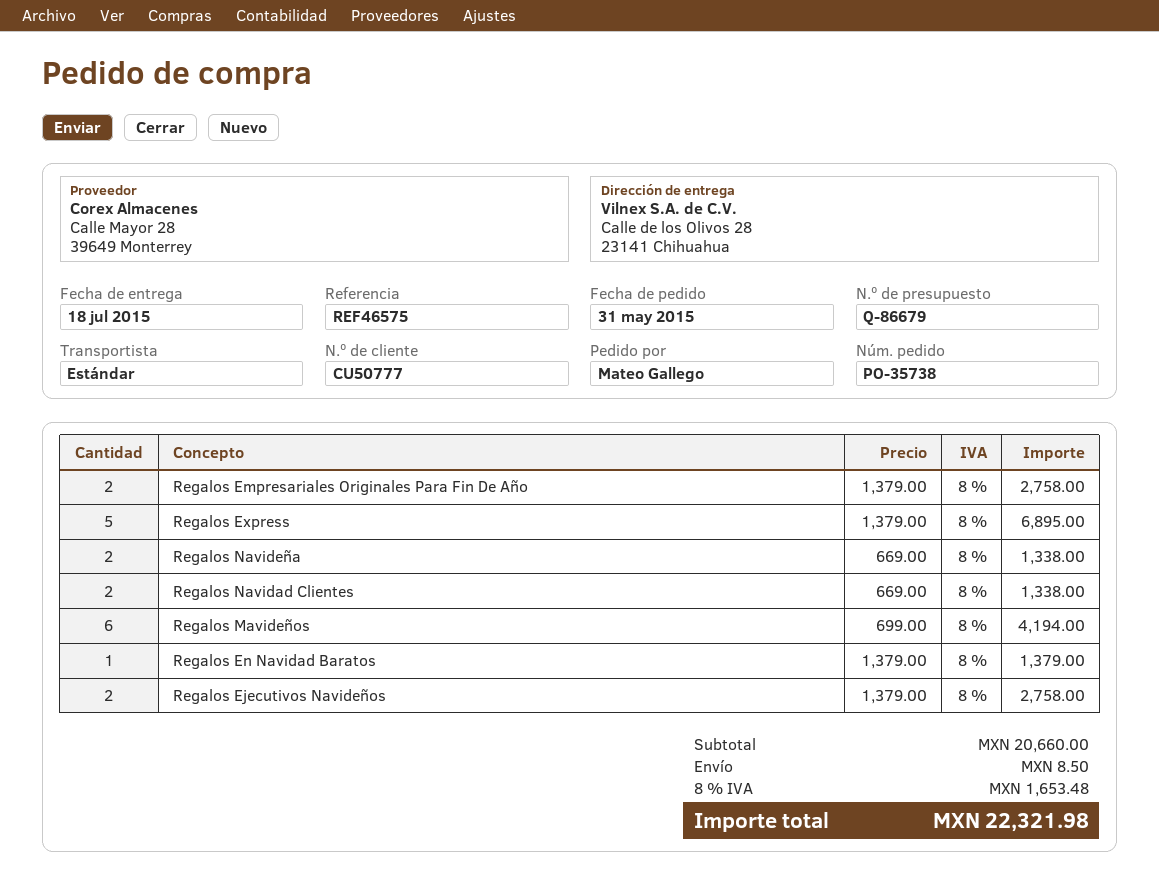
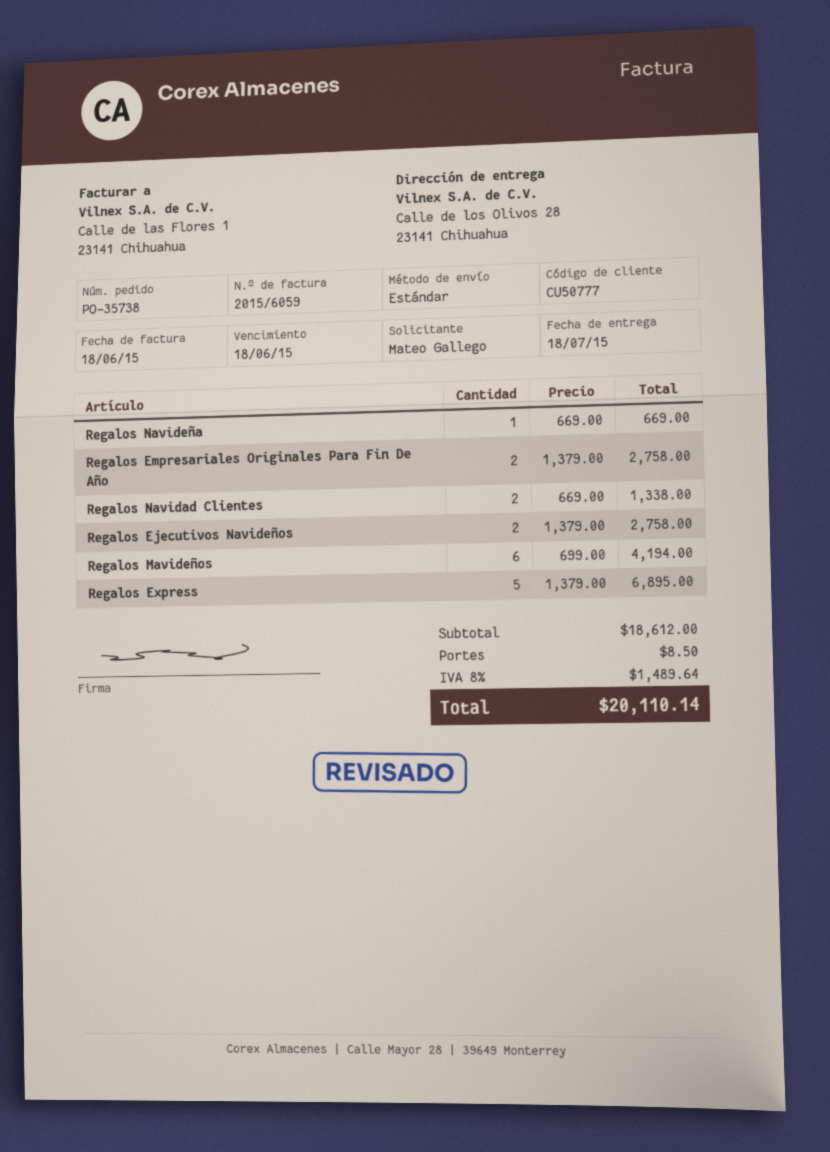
Regalos Navideña: 2 x 669.00 = 1338.00 -> 1 x 669.00 = 669.00
Regalos En Navidad Baratos: 1 x 1379.00 = 1379.00 -> none
subtotal: 20660.00 -> 18612.00
tax: 8% = 1653.48 -> 8% = 1489.64
total: 22321.98 -> 20110.14

